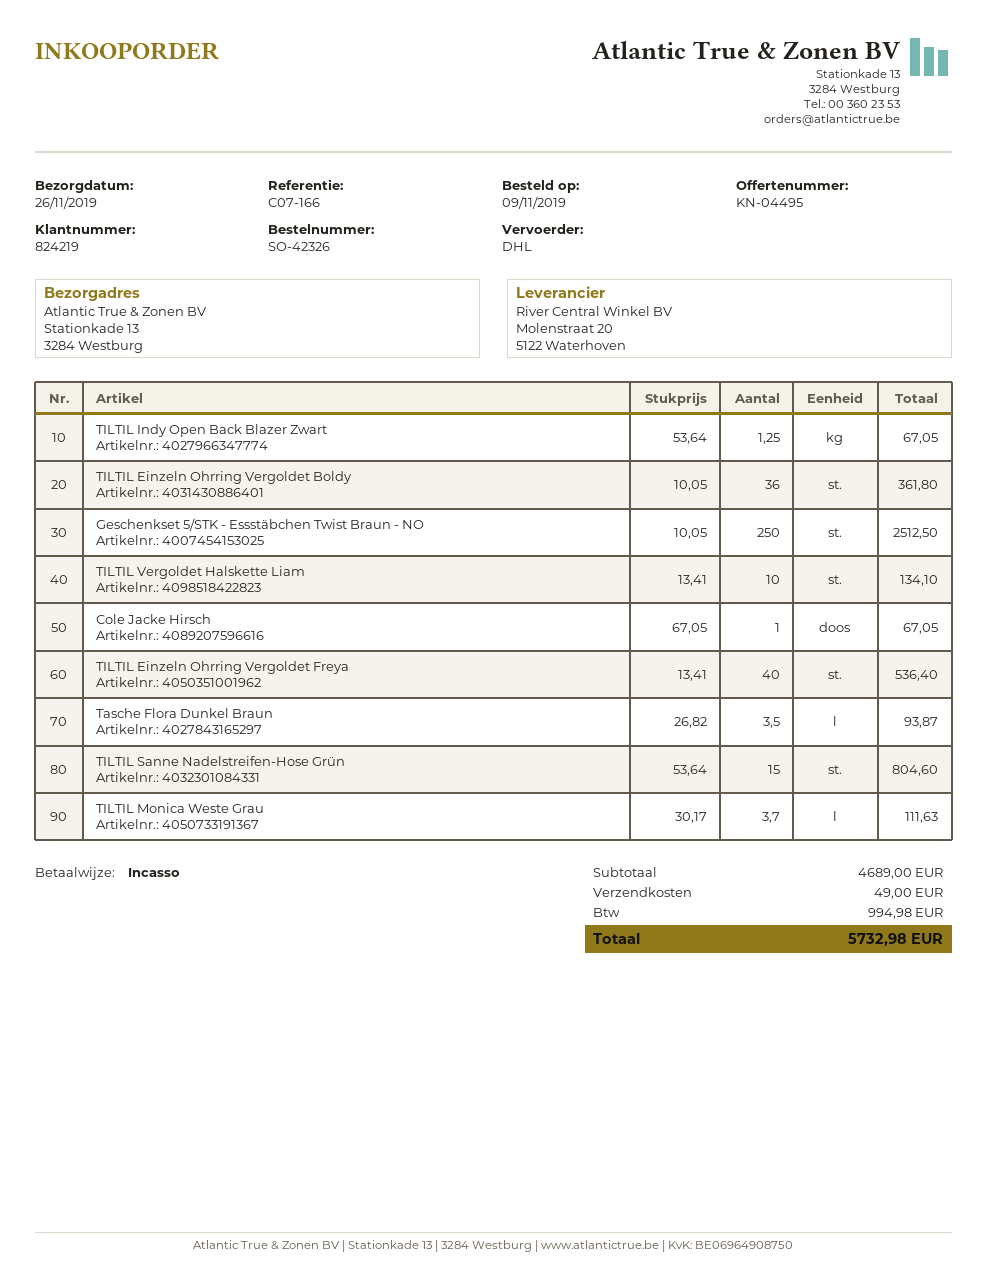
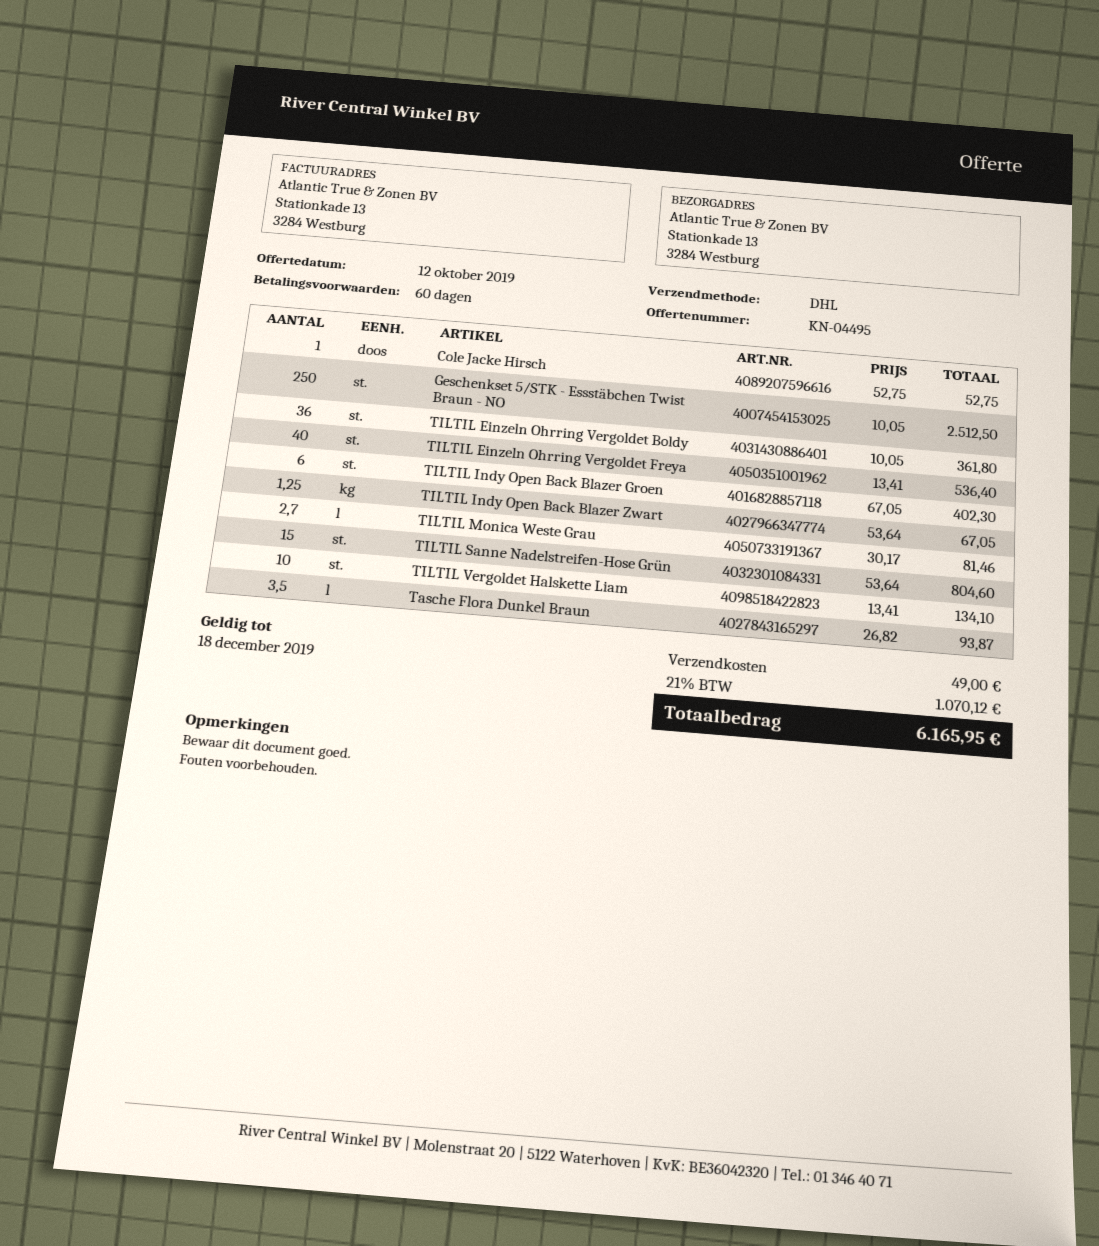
Cole Jacke Hirsch: 1 x 67.05 = 67.05 -> 1 x 52.75 = 52.75
TILTIL Monica Weste Grau: 3.7 x 30.17 = 111.63 -> 2.7 x 30.17 = 81.46
TILTIL Indy Open Back Blazer Groen: none -> 6 x 67.05 = 402.30
tax: 994.98 -> 1070.12
total: 5732.98 -> 6165.95

